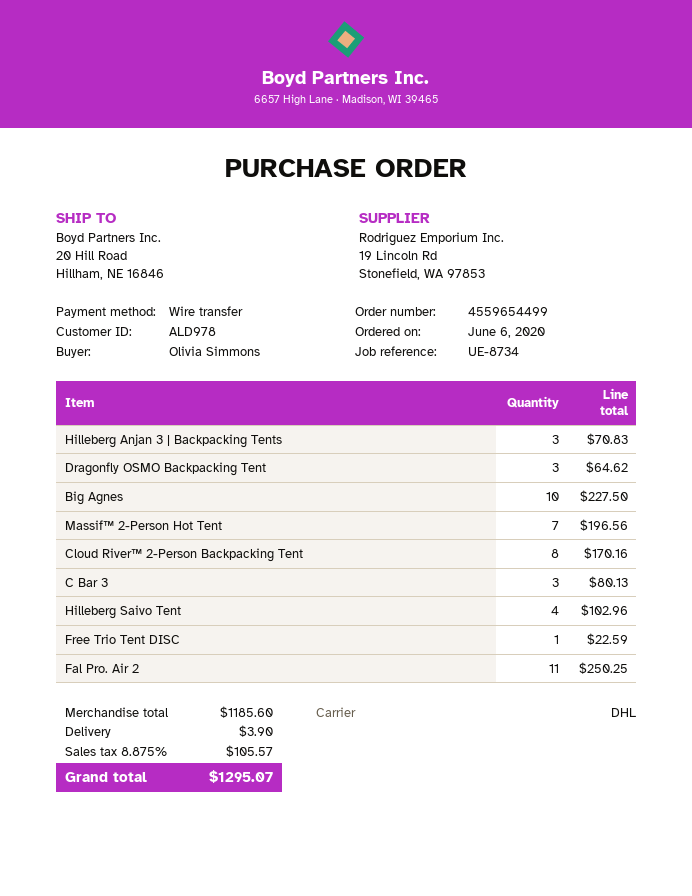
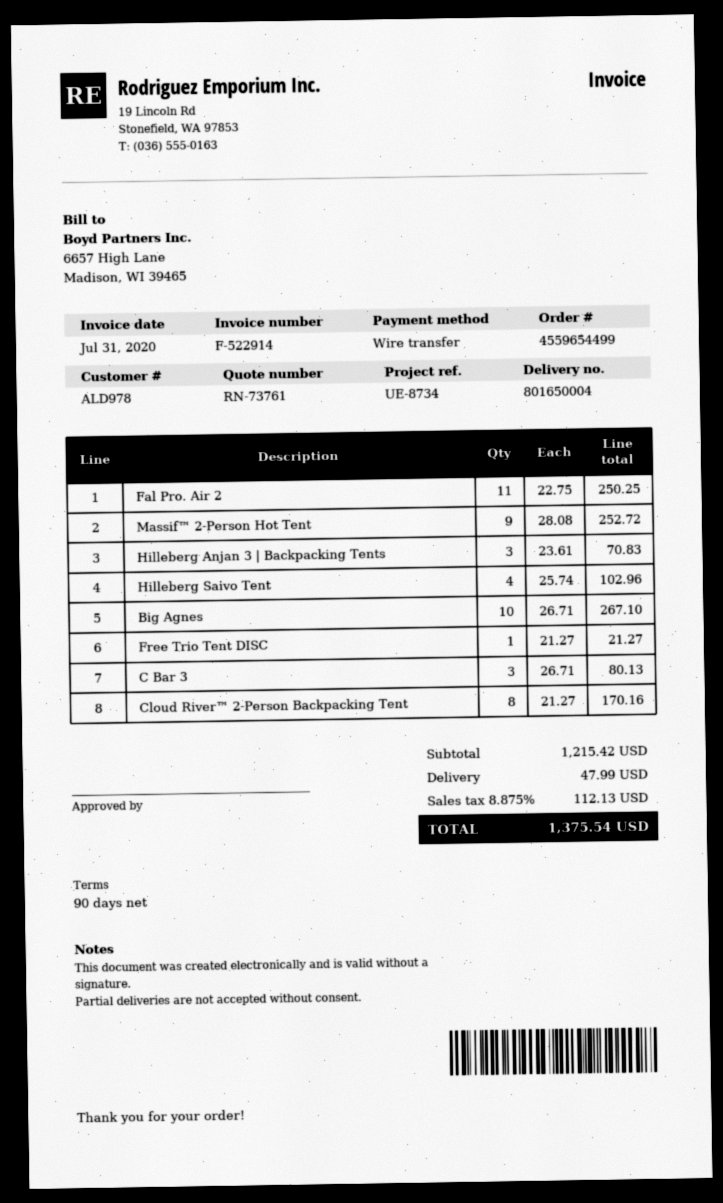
Dragonfly OSMO Backpacking Tent: 3 for 64.62 -> none
Big Agnes: 10 for 227.50 -> 10 for 267.10
Massif™ 2-Person Hot Tent: 7 for 196.56 -> 9 for 252.72
Free Trio Tent DISC: 1 for 22.59 -> 1 for 21.27
subtotal: 1185.60 -> 1215.42
shipping: 3.90 -> 47.99
tax: 8.875% = 105.57 -> 8.875% = 112.13
total: 1295.07 -> 1375.54

